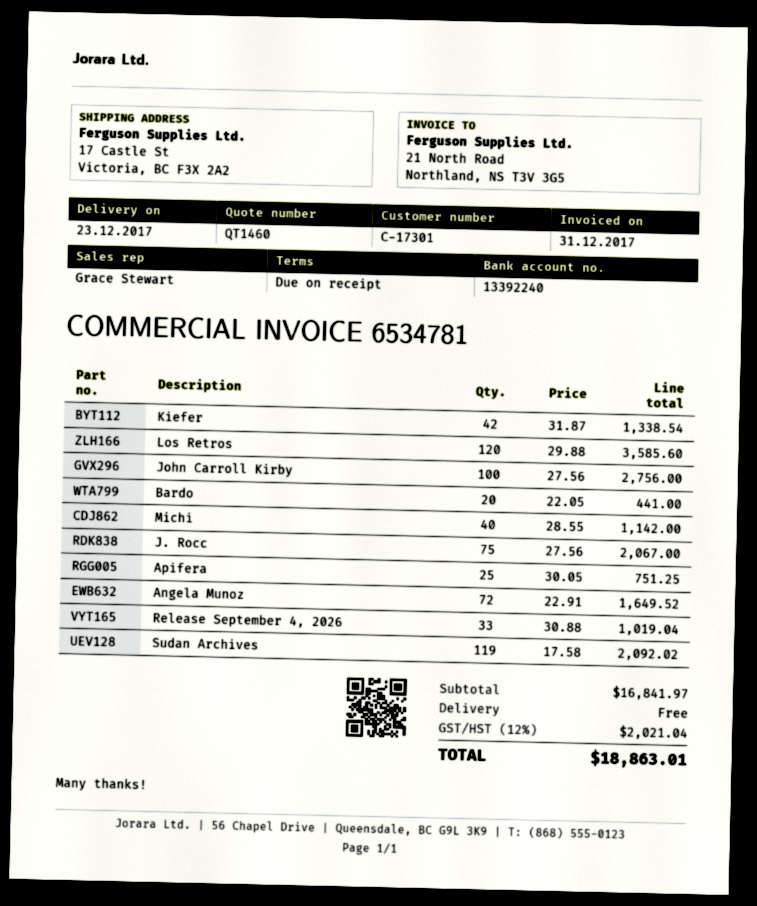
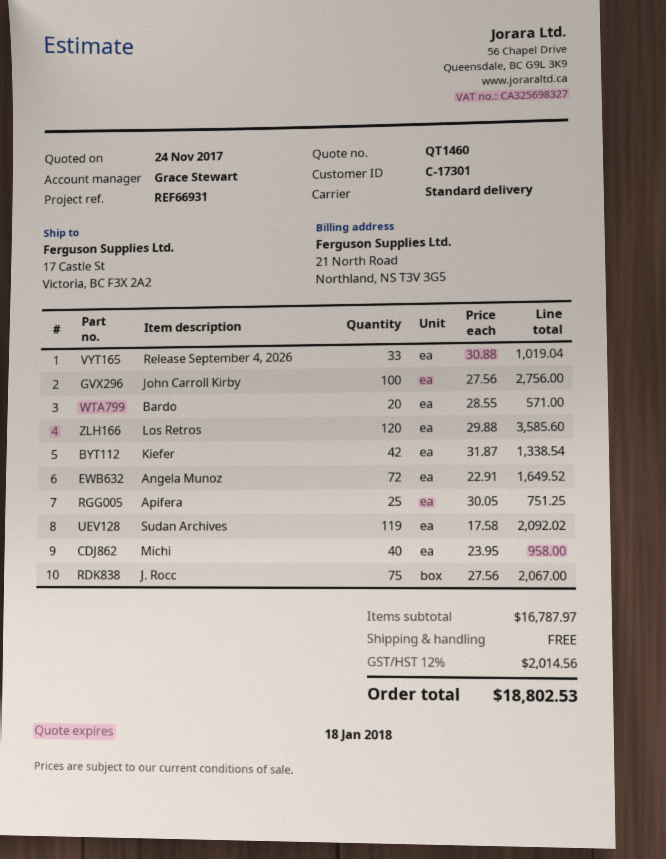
Bardo: 20 x 22.05 = 441.00 -> 20 x 28.55 = 571.00
Michi: 40 x 28.55 = 1142.00 -> 40 x 23.95 = 958.00
subtotal: 16841.97 -> 16787.97
tax: 12% = 2021.04 -> 12% = 2014.56
total: 18863.01 -> 18802.53

